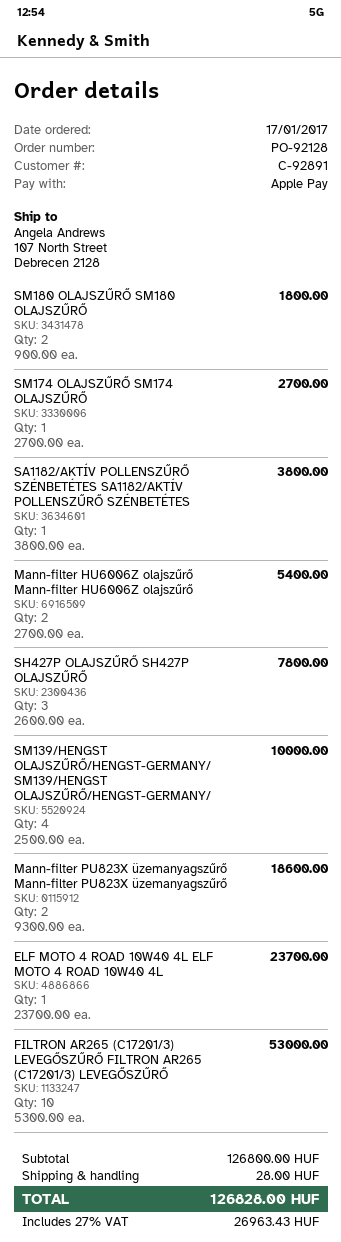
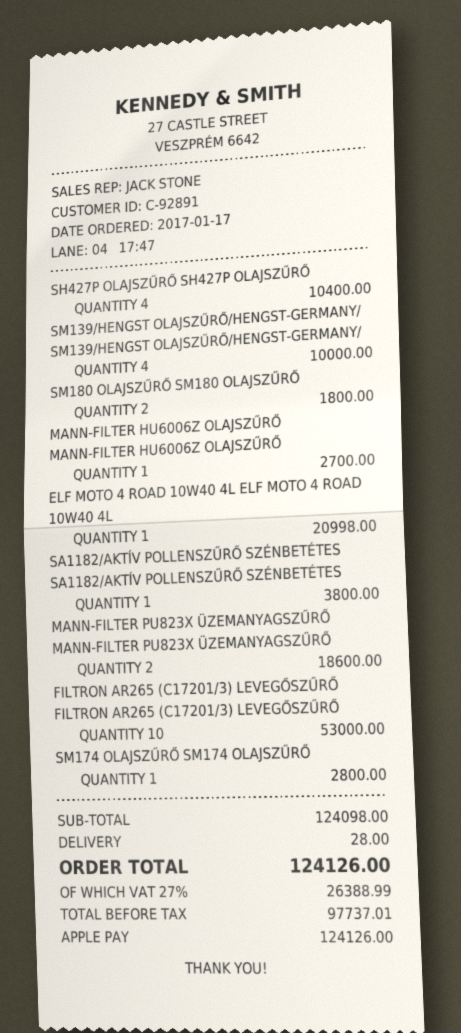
SM174 OLAJSZŰRŐ SM174 OLAJSZŰRŐ: 1 for 2700.00 -> 1 for 2800.00
Mann-filter HU6006Z olajszűrő Mann-filter HU6006Z olajszűrő: 2 for 5400.00 -> 1 for 2700.00
SH427P OLAJSZŰRŐ SH427P OLAJSZŰRŐ: 3 for 7800.00 -> 4 for 10400.00
ELF MOTO 4 ROAD 10W40 4L ELF MOTO 4 ROAD 10W40 4L: 1 for 23700.00 -> 1 for 20998.00
subtotal: 126800.00 -> 124098.00
tax: 27% = 26963.43 -> 27% = 26388.99
total: 126828.00 -> 124126.00

